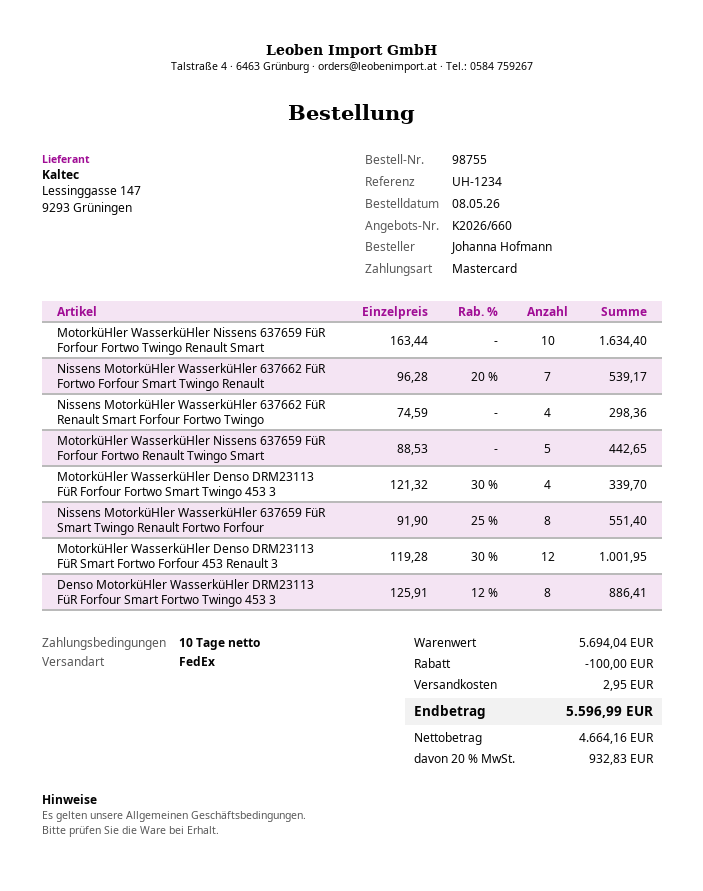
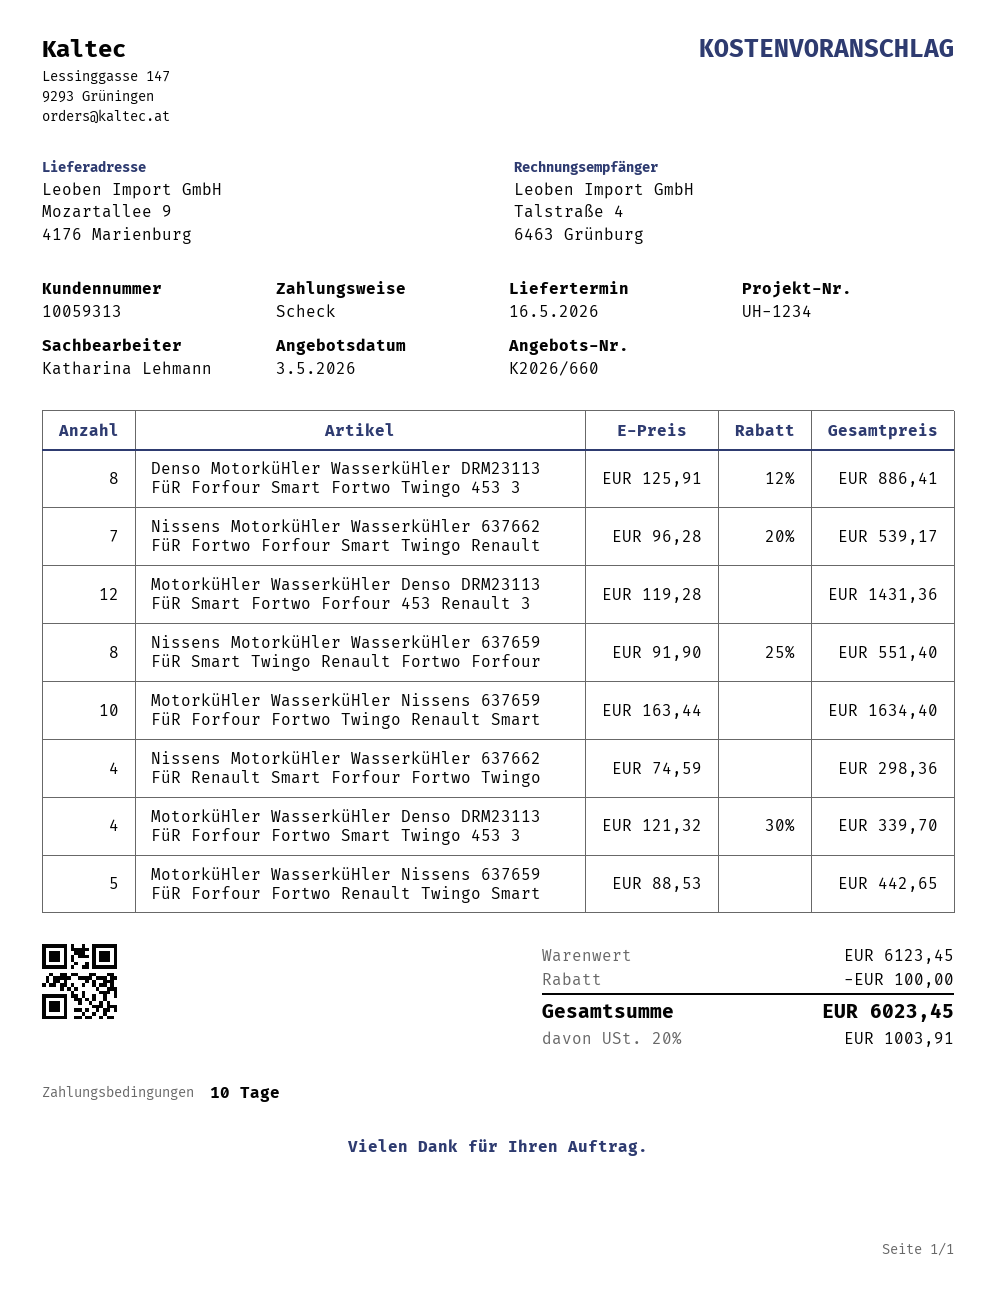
payment method: Mastercard -> cheque
MotorküHler WasserküHler Denso DRM23113 FüR Smart Fortwo Forfour 453 Renault 3: 12 x 119.28 - 30% = 1001.95 -> 12 x 119.28 = 1431.36
subtotal: 5694.04 -> 6123.45
shipping: 2.95 -> none
tax: 20% = 932.83 -> 20% = 1003.91
total: 5596.99 -> 6023.45

